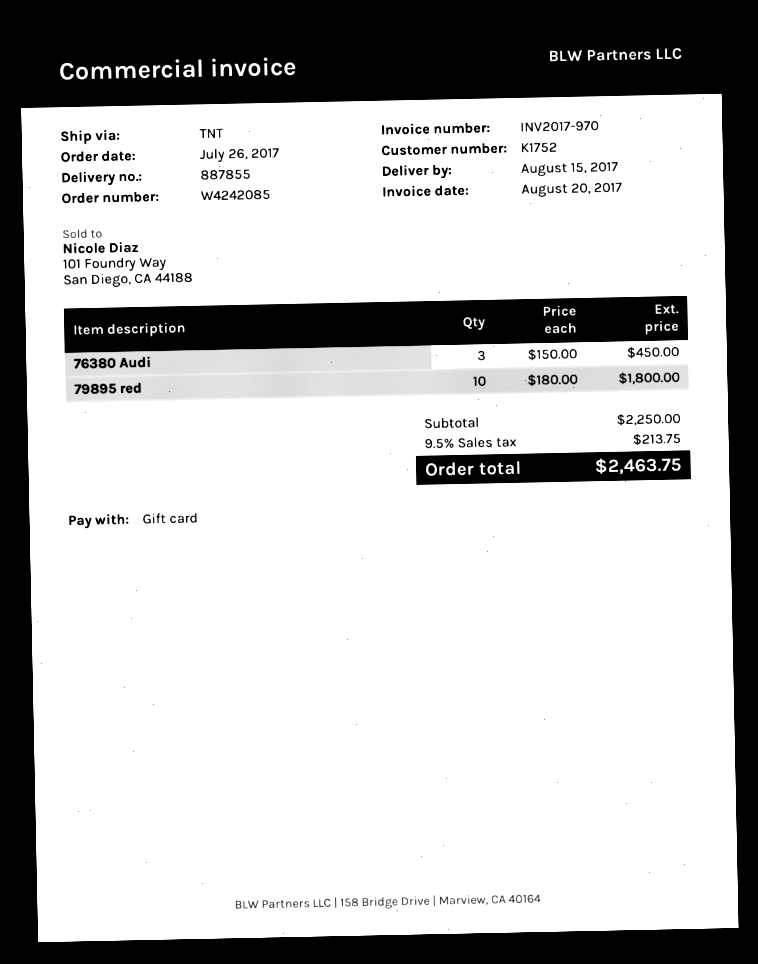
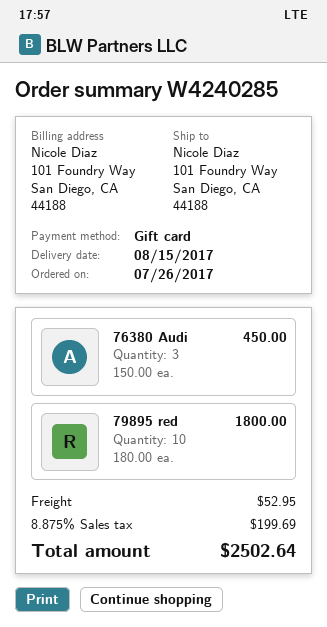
order number: W4242085 -> W4240285
shipping: none -> 52.95
tax: 9.5% = 213.75 -> 8.875% = 199.69
total: 2463.75 -> 2502.64

